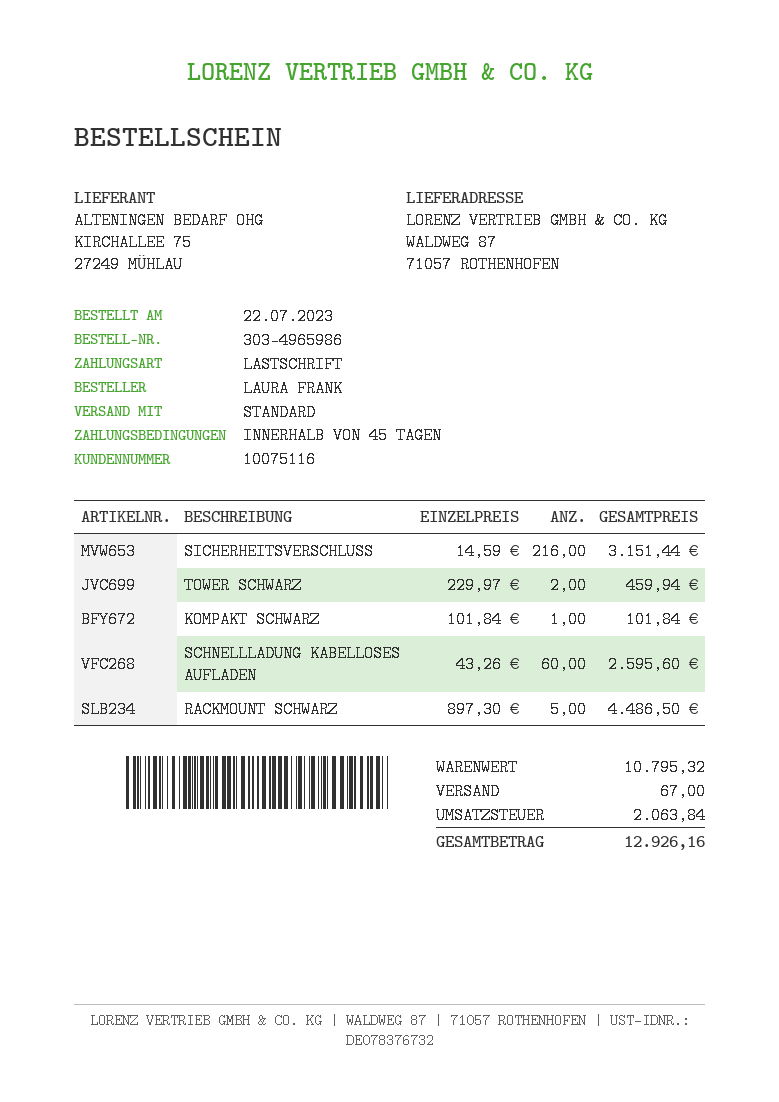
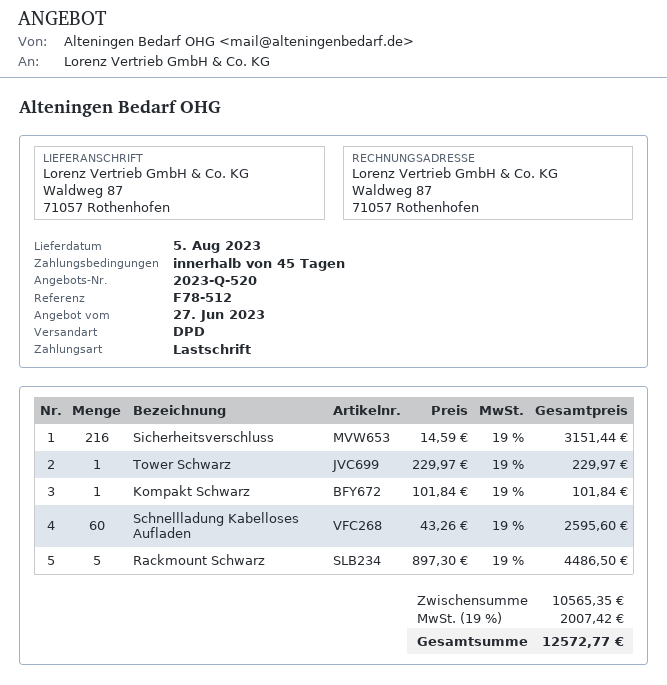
shipping method: standard -> DPD
TOWER SCHWARZ: 2 x 229.97 = 459.94 -> 1 x 229.97 = 229.97
subtotal: 10795.32 -> 10565.35
shipping: 67.00 -> none
tax: 2063.84 -> 2007.42
total: 12926.16 -> 12572.77

